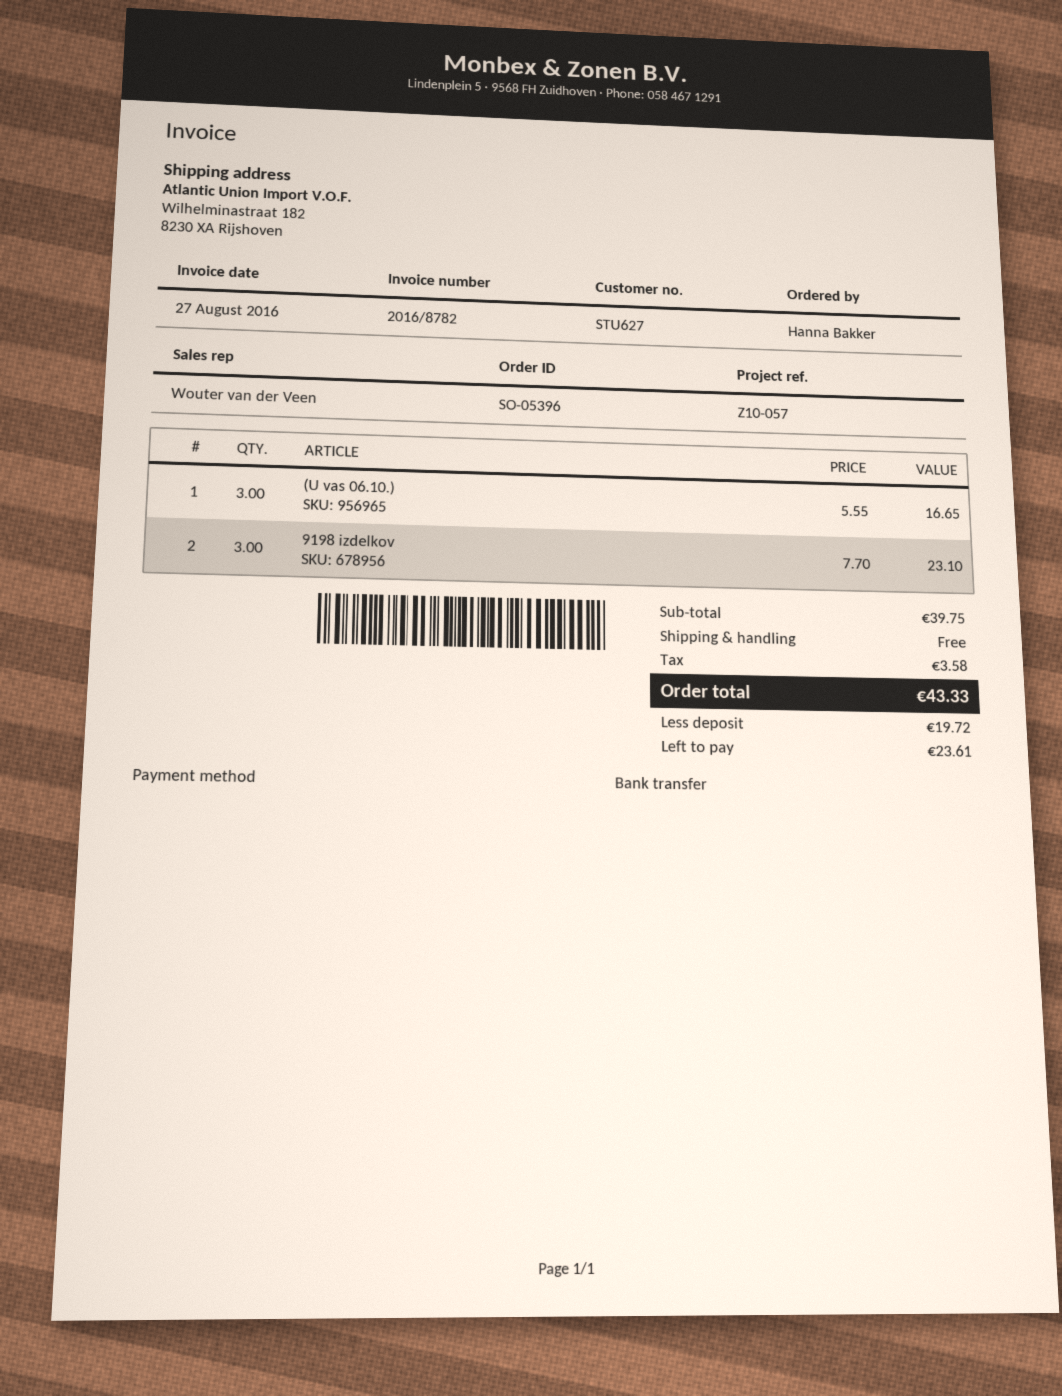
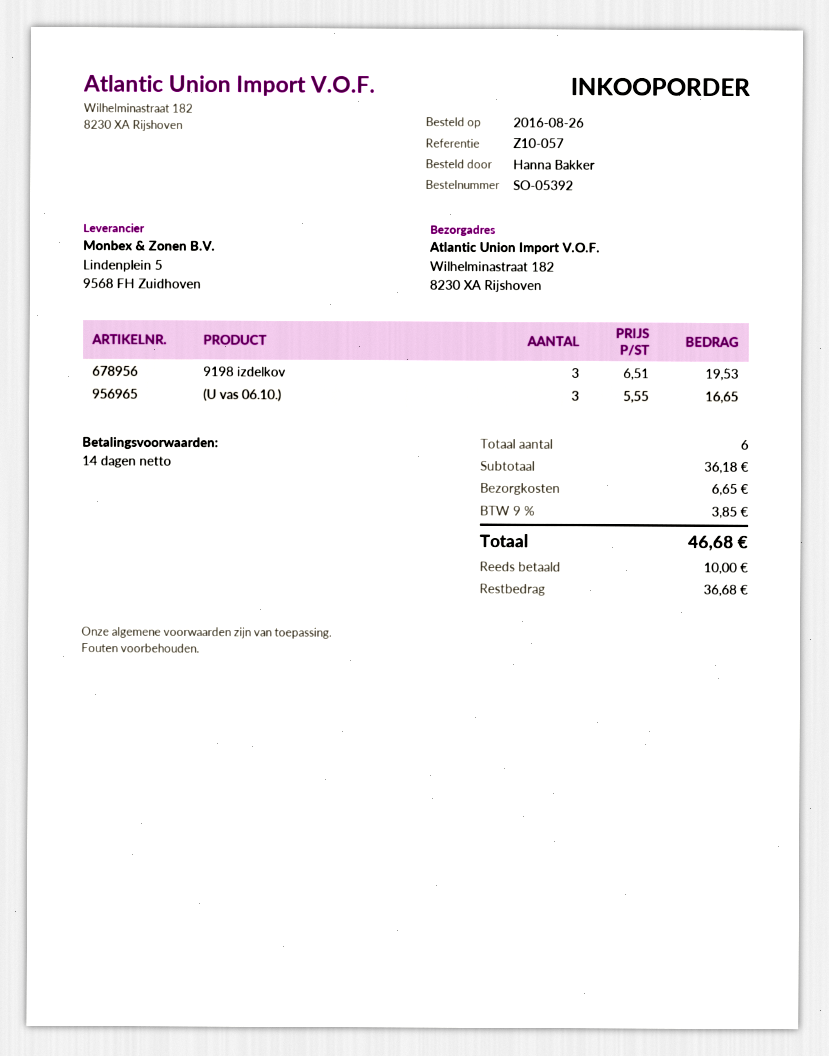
order number: SO-05396 -> SO-05392
9198 izdelkov: 3 x 7.70 = 23.10 -> 3 x 6.51 = 19.53
subtotal: 39.75 -> 36.18
shipping: 0.00 -> 6.65
tax: 3.58 -> 3.85
total: 43.33 -> 46.68
deposit: 19.72 -> 10.00
balance: 23.61 -> 36.68

